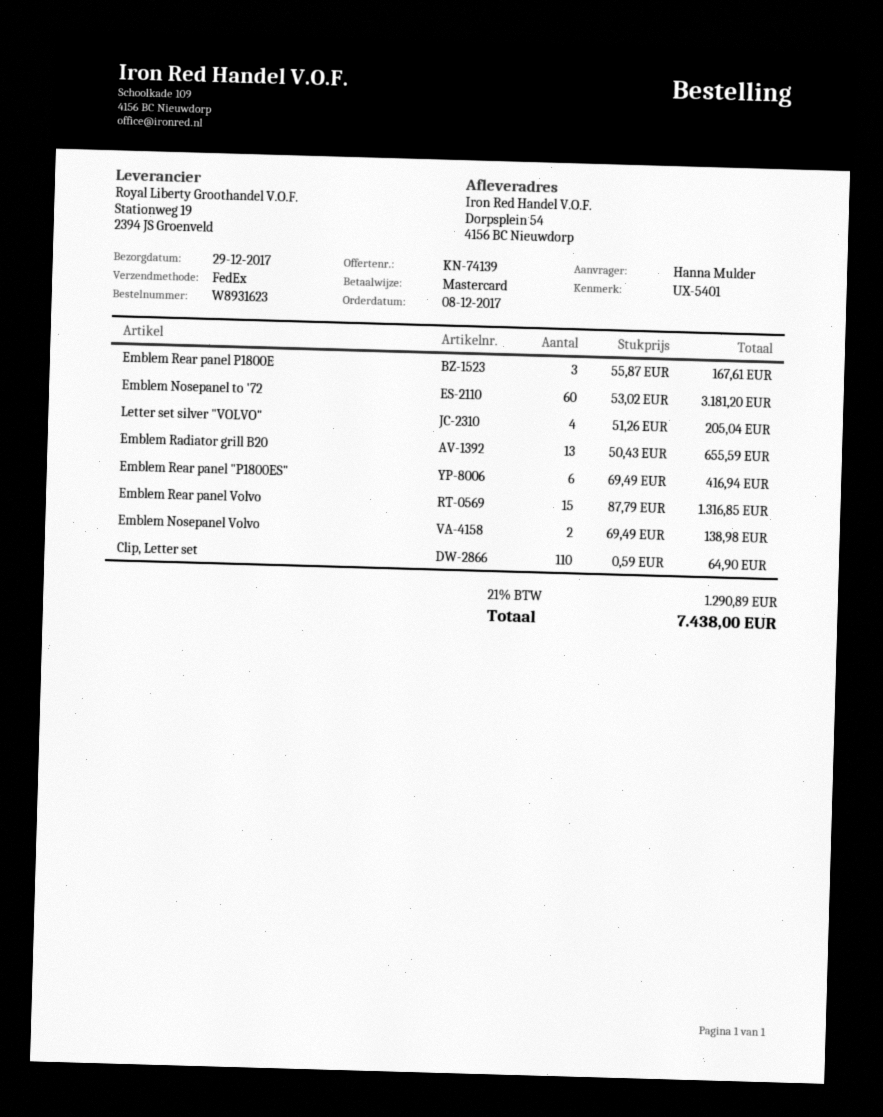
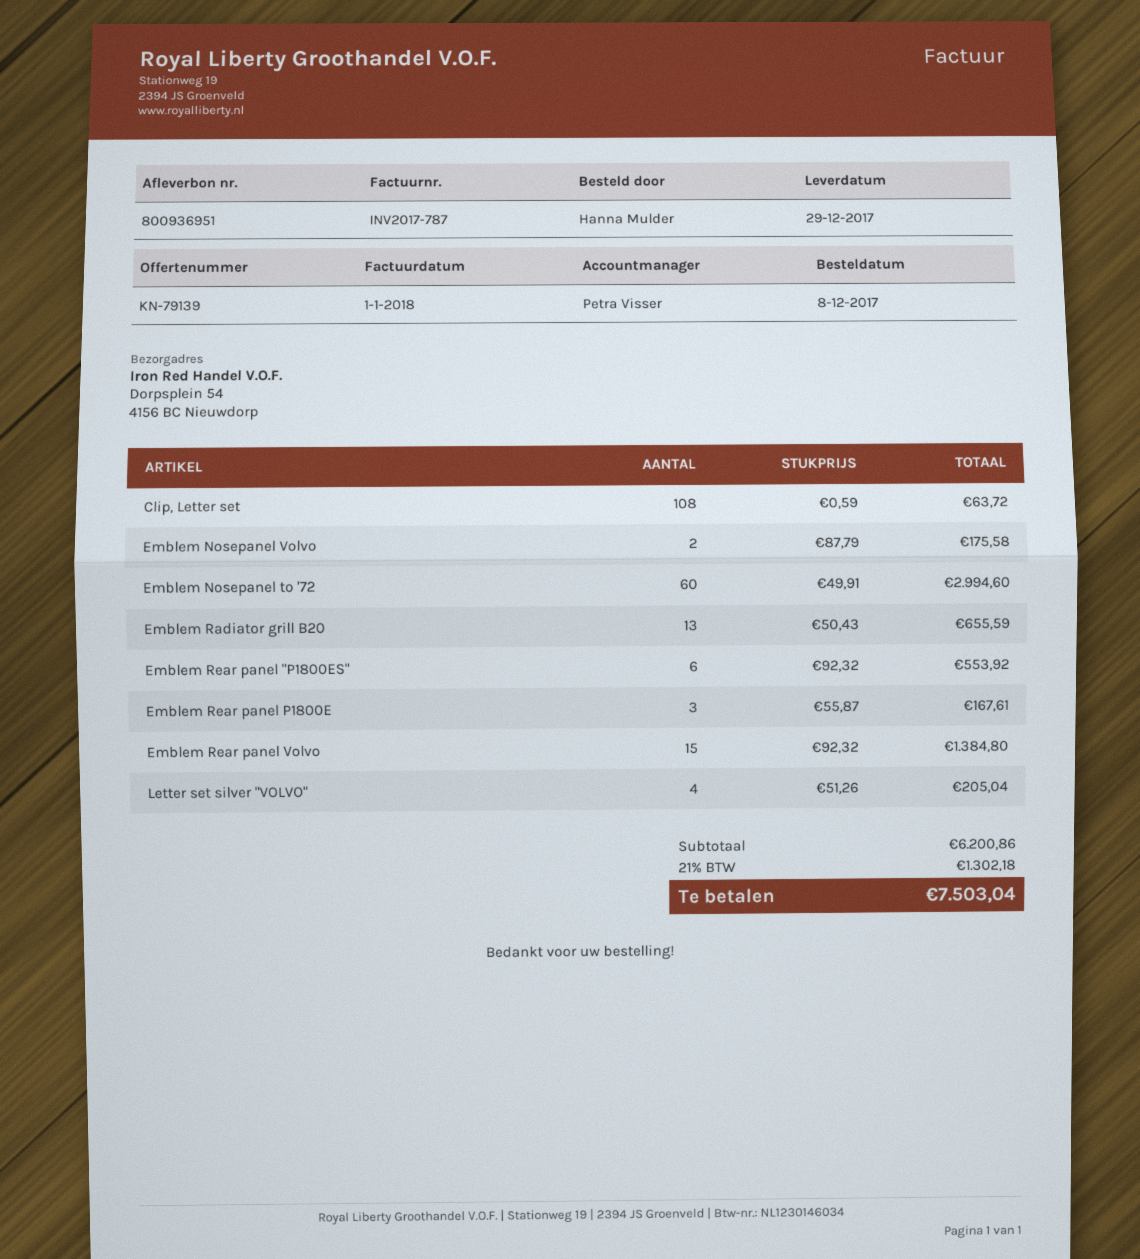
quote number: KN-74139 -> KN-79139
Emblem Nosepanel to '72: 60 x 53.02 = 3181.20 -> 60 x 49.91 = 2994.60
Emblem Rear panel "P1800ES": 6 x 69.49 = 416.94 -> 6 x 92.32 = 553.92
Emblem Rear panel Volvo: 15 x 87.79 = 1316.85 -> 15 x 92.32 = 1384.80
Emblem Nosepanel Volvo: 2 x 69.49 = 138.98 -> 2 x 87.79 = 175.58
Clip, Letter set: 110 x 0.59 = 64.90 -> 108 x 0.59 = 63.72
tax: 21% = 1290.89 -> 21% = 1302.18
total: 7438.00 -> 7503.04

